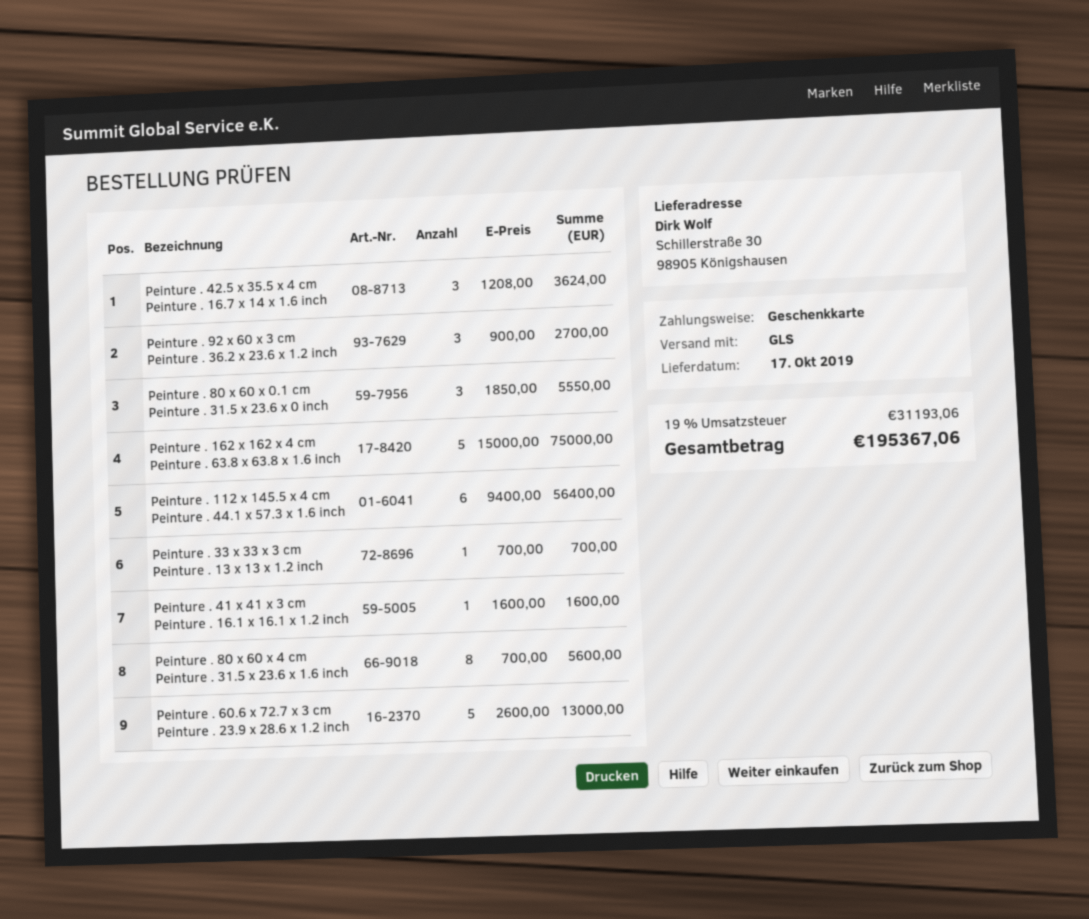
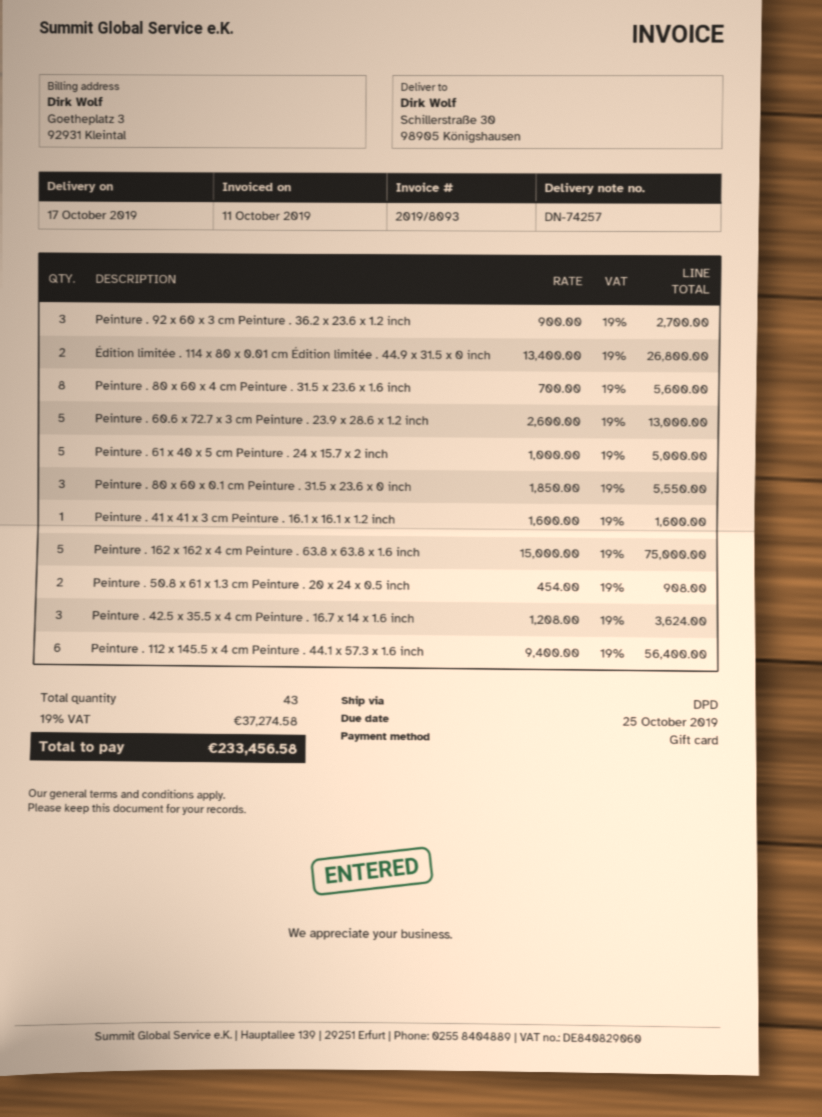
shipping method: GLS -> DPD
Peinture . 33 x 33 x 3 cm Peinture . 13 x 13 x 1.2 inch: 1 x 700.00 = 700.00 -> none
Édition limitée . 114 x 80 x 0.01 cm Édition limitée . 44.9 x 31.5 x 0 inch: none -> 2 x 13400.00 = 26800.00
Peinture . 61 x 40 x 5 cm Peinture . 24 x 15.7 x 2 inch: none -> 5 x 1000.00 = 5000.00
Peinture . 50.8 x 61 x 1.3 cm Peinture . 20 x 24 x 0.5 inch: none -> 2 x 454.00 = 908.00
tax: 19% = 31193.06 -> 19% = 37274.58
total: 195367.06 -> 233456.58

